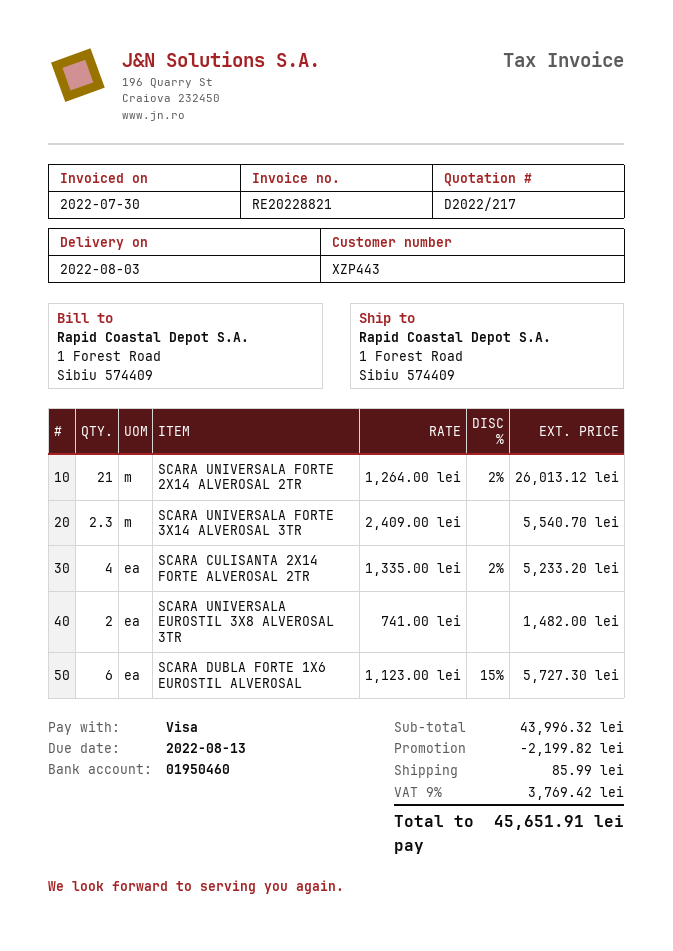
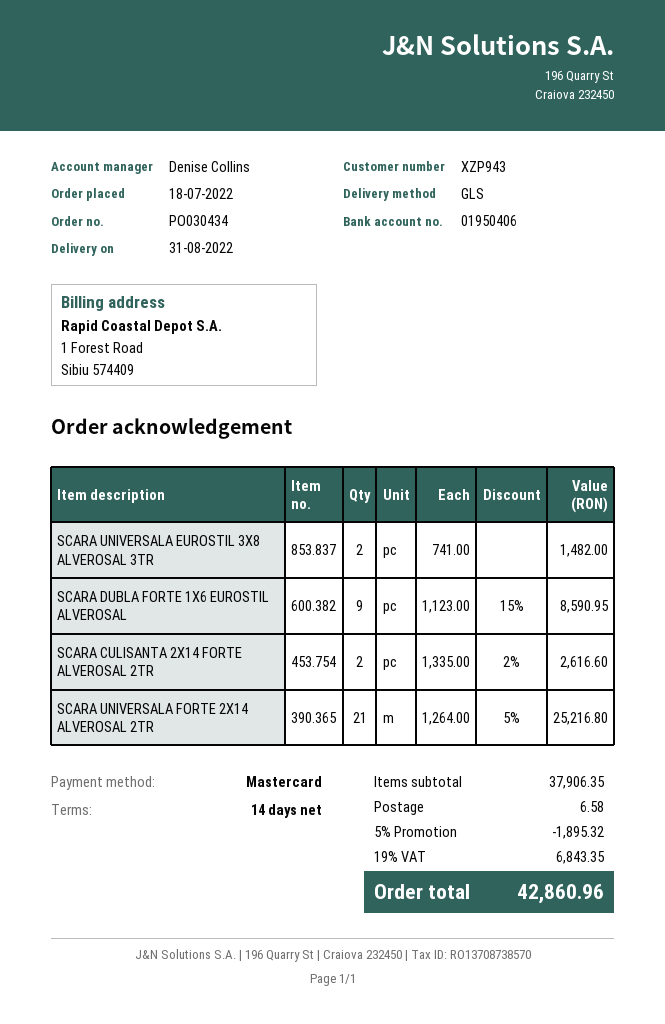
delivery date: 2022-08-03 -> 2022-08-31
customer number: XZP443 -> XZP943
payment method: Visa -> Mastercard
bank account: 01950460 -> 01950406
SCARA UNIVERSALA FORTE 2X14 ALVEROSAL 2TR: 21 x 1264.00 - 2% = 26013.12 -> 21 x 1264.00 - 5% = 25216.80
SCARA UNIVERSALA FORTE 3X14 ALVEROSAL 3TR: 2.3 x 2409.00 = 5540.70 -> none
SCARA CULISANTA 2X14 FORTE ALVEROSAL 2TR: 4 x 1335.00 - 2% = 5233.20 -> 2 x 1335.00 - 2% = 2616.60
SCARA DUBLA FORTE 1X6 EUROSTIL ALVEROSAL: 6 x 1123.00 - 15% = 5727.30 -> 9 x 1123.00 - 15% = 8590.95
subtotal: 43996.32 -> 37906.35
discount: 2199.82 -> 1895.32
shipping: 85.99 -> 6.58
tax: 9% = 3769.42 -> 19% = 6843.35
total: 45651.91 -> 42860.96

